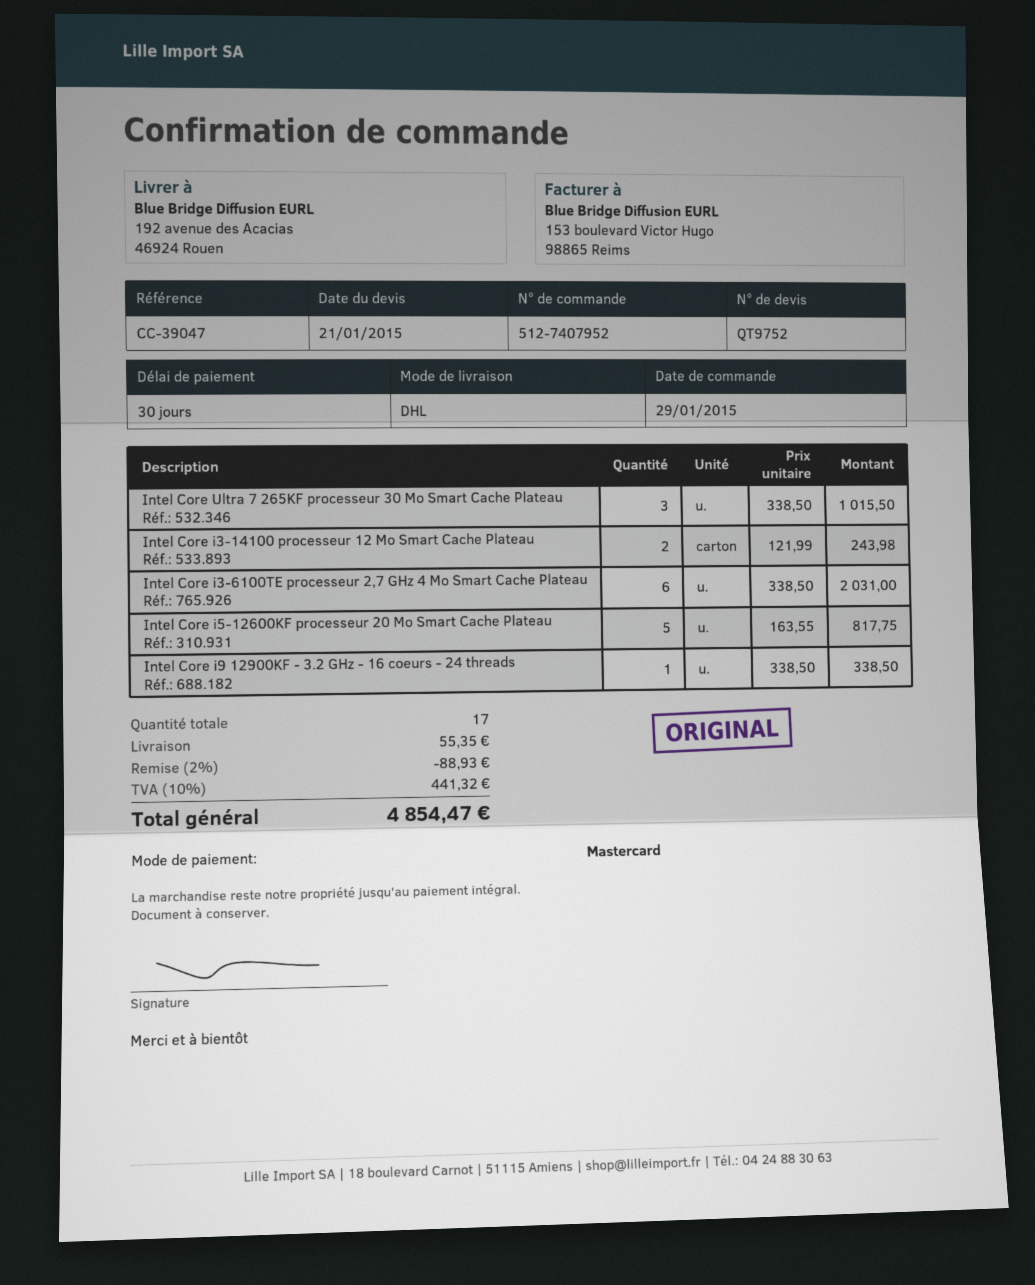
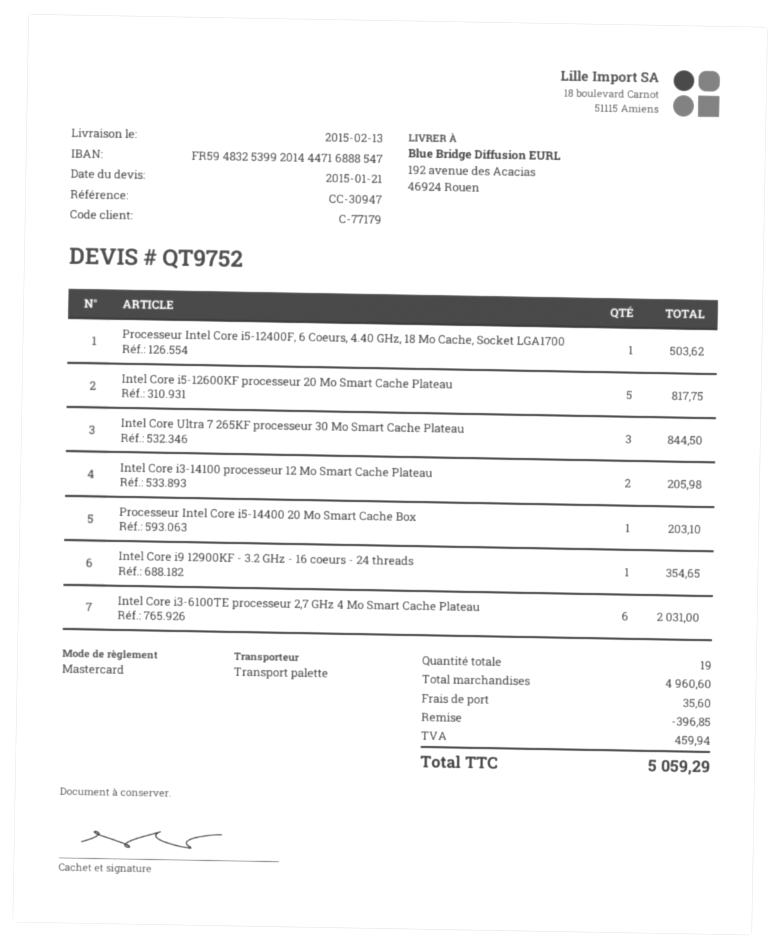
reference: CC-39047 -> CC-30947
shipping method: DHL -> pallet freight
Intel Core Ultra 7 265KF processeur 30 Mo Smart Cache Plateau: 3 for 1015.50 -> 3 for 844.50
Intel Core i3-14100 processeur 12 Mo Smart Cache Plateau: 2 for 243.98 -> 2 for 205.98
Intel Core i9 12900KF - 3.2 GHz - 16 coeurs - 24 threads: 1 for 338.50 -> 1 for 354.65
Processeur Intel Core i5-12400F, 6 Coeurs, 4.40 GHz, 18 Mo Cache, Socket LGA1700: none -> 1 for 503.62
Processeur Intel Core i5-14400 20 Mo Smart Cache Box: none -> 1 for 203.10
total quantity: 17 -> 19
discount: 88.93 -> 396.85
shipping: 55.35 -> 35.60
tax: 441.32 -> 459.94
total: 4854.47 -> 5059.29

